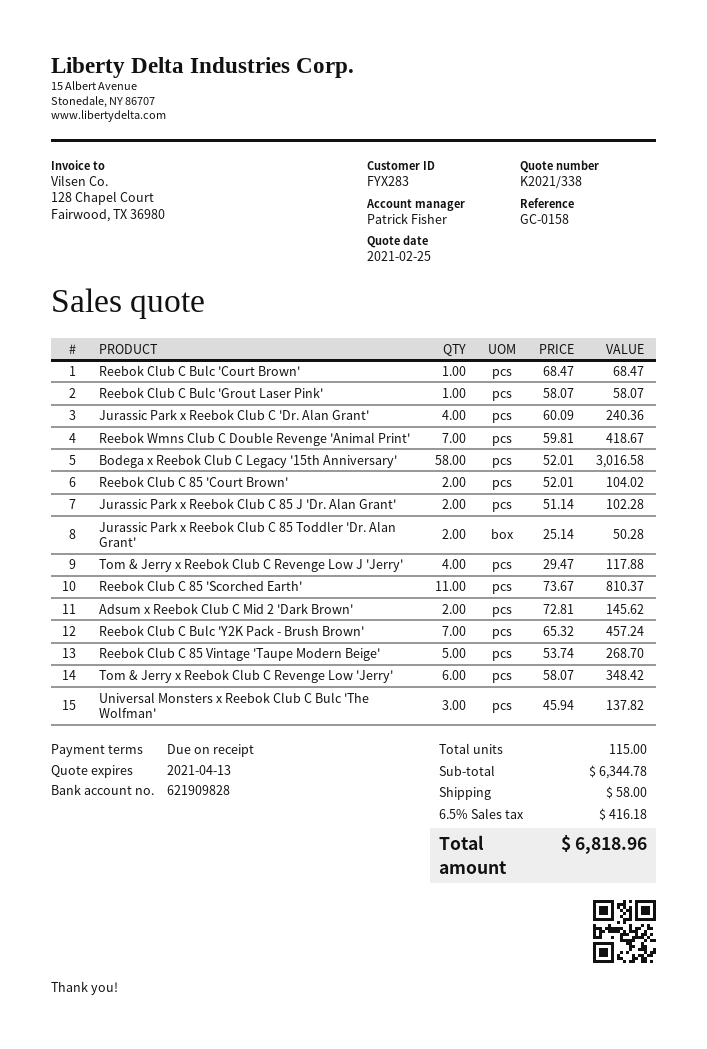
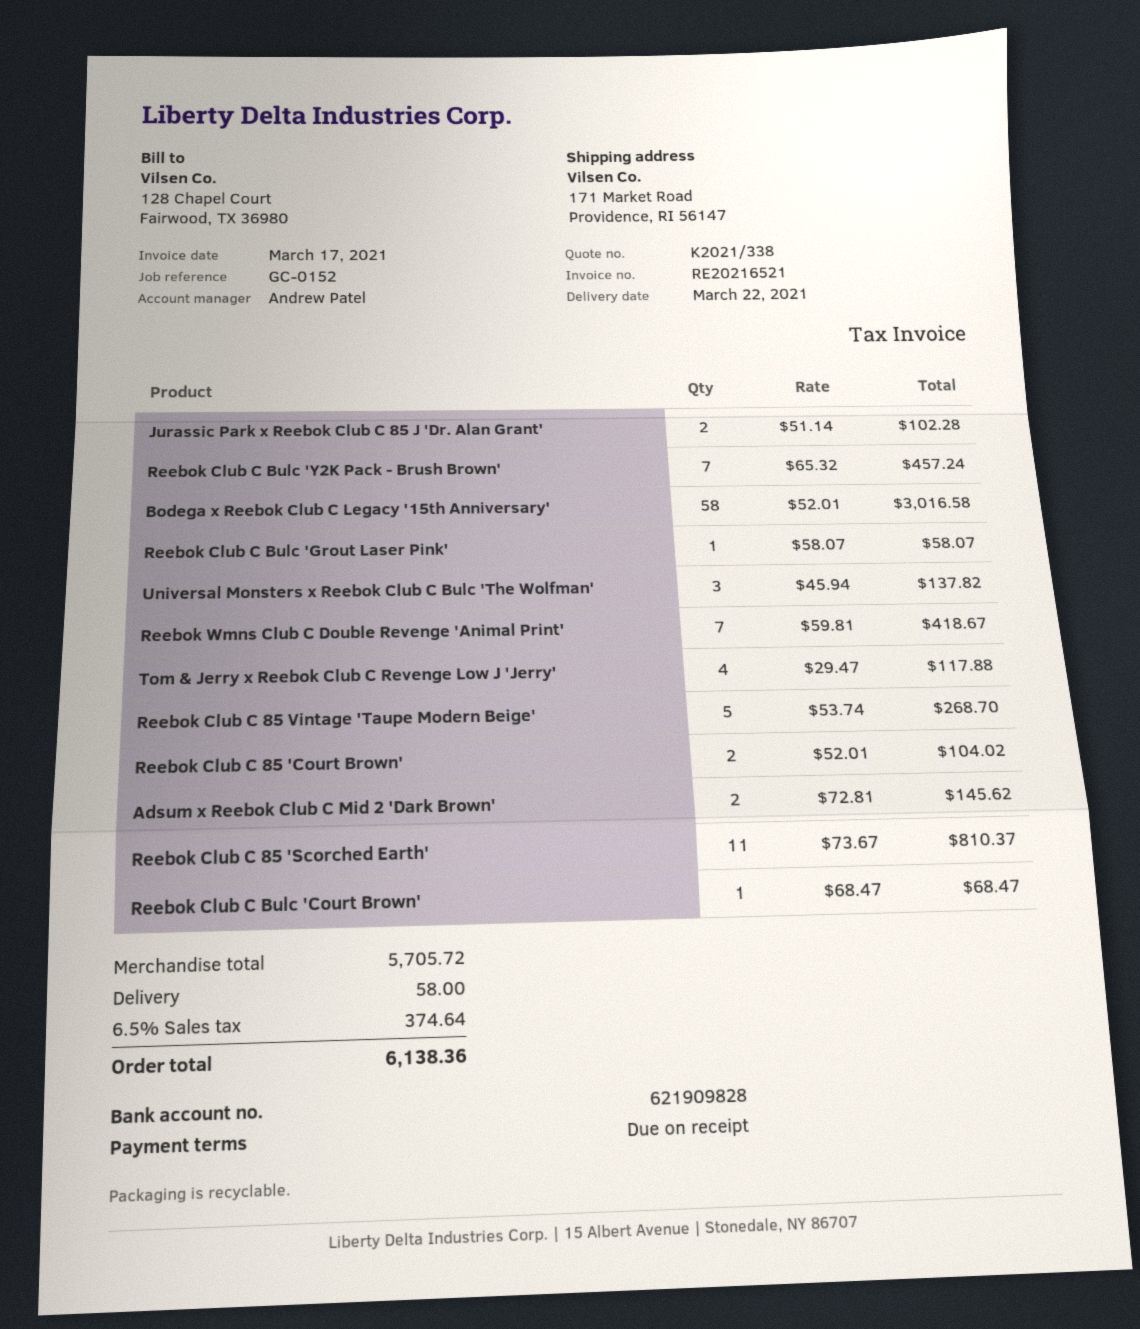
reference: GC-0158 -> GC-0152
sales rep: Patrick Fisher -> Andrew Patel
Jurassic Park x Reebok Club C 'Dr. Alan Grant': 4 x 60.09 = 240.36 -> none
Jurassic Park x Reebok Club C 85 Toddler 'Dr. Alan Grant': 2 x 25.14 = 50.28 -> none
Tom & Jerry x Reebok Club C Revenge Low 'Jerry': 6 x 58.07 = 348.42 -> none
subtotal: 6344.78 -> 5705.72
tax: 6.5% = 416.18 -> 6.5% = 374.64
total: 6818.96 -> 6138.36

